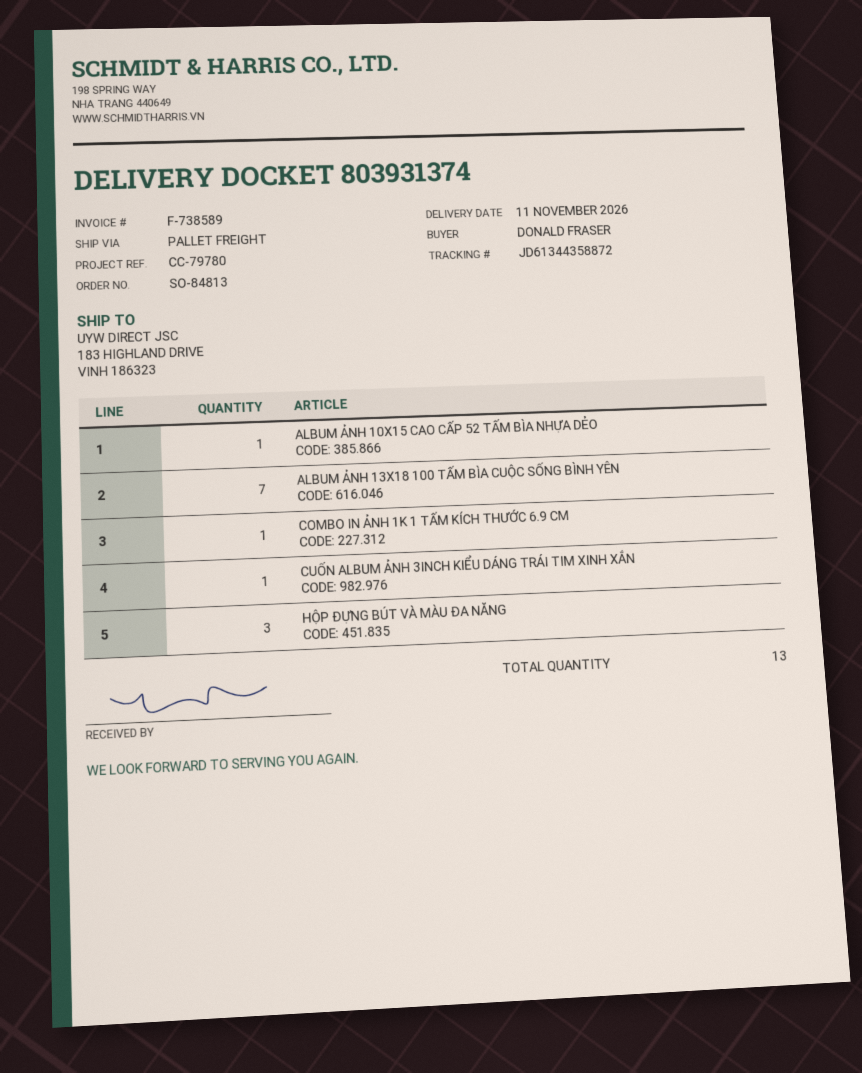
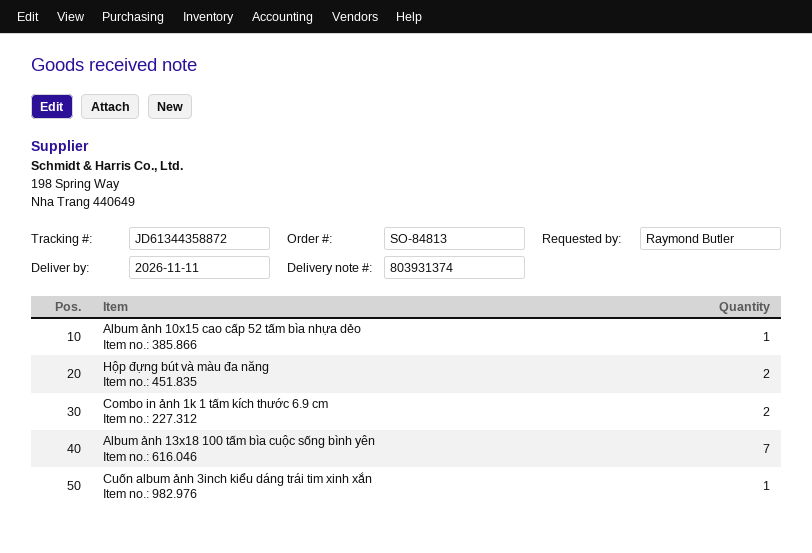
ordered by: DONALD FRASER -> Raymond Butler
COMBO IN ẢNH 1K 1 TẤM KÍCH THƯỚC 6.9 CM: 1 -> 2
HỘP ĐỰNG BÚT VÀ MÀU ĐA NĂNG: 3 -> 2

